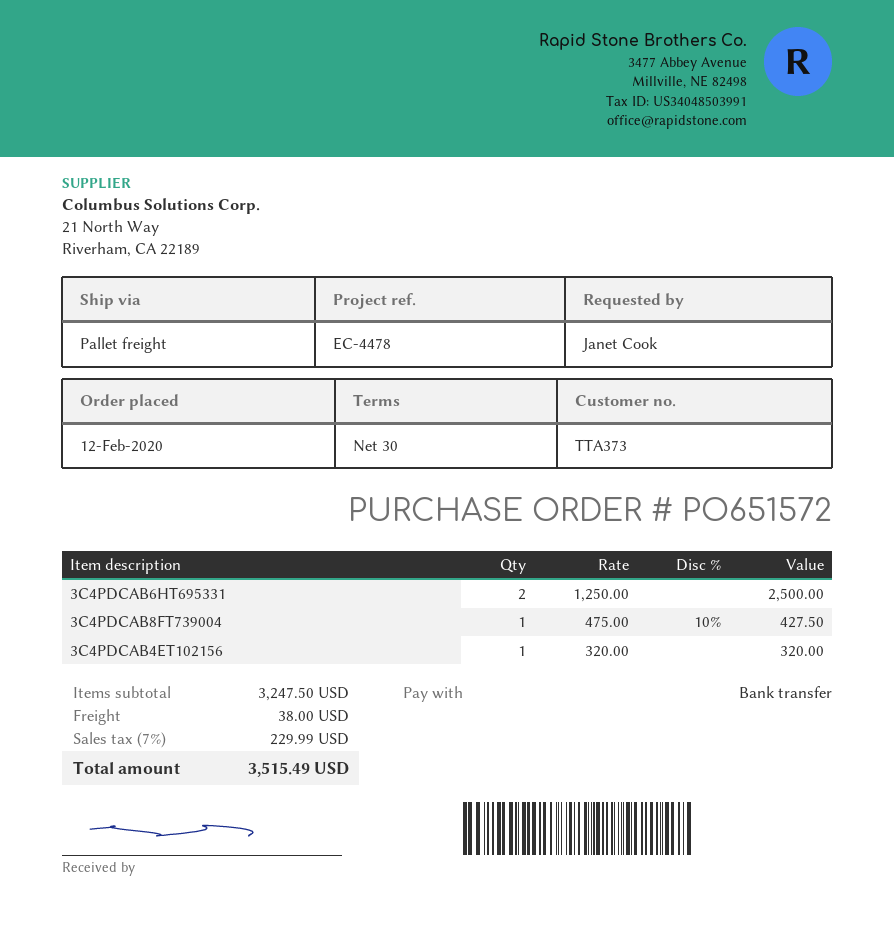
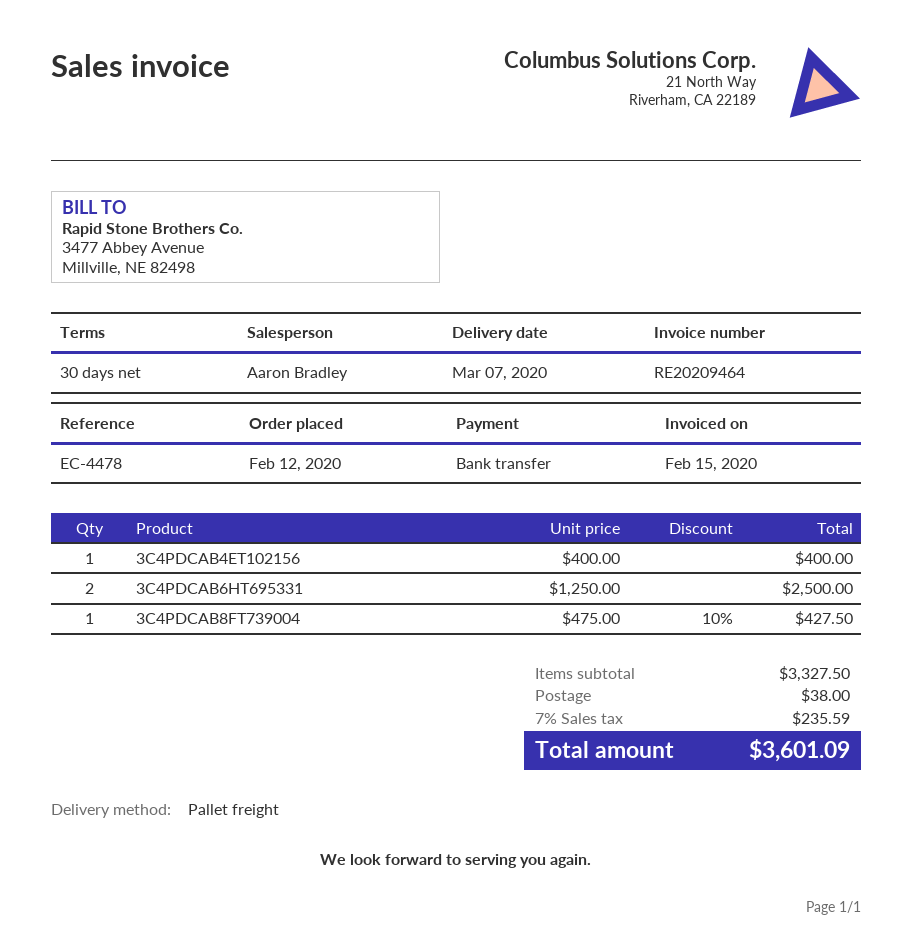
3C4PDCAB4ET102156: 1 x 320.00 = 320.00 -> 1 x 400.00 = 400.00
subtotal: 3247.50 -> 3327.50
tax: 7% = 229.99 -> 7% = 235.59
total: 3515.49 -> 3601.09

